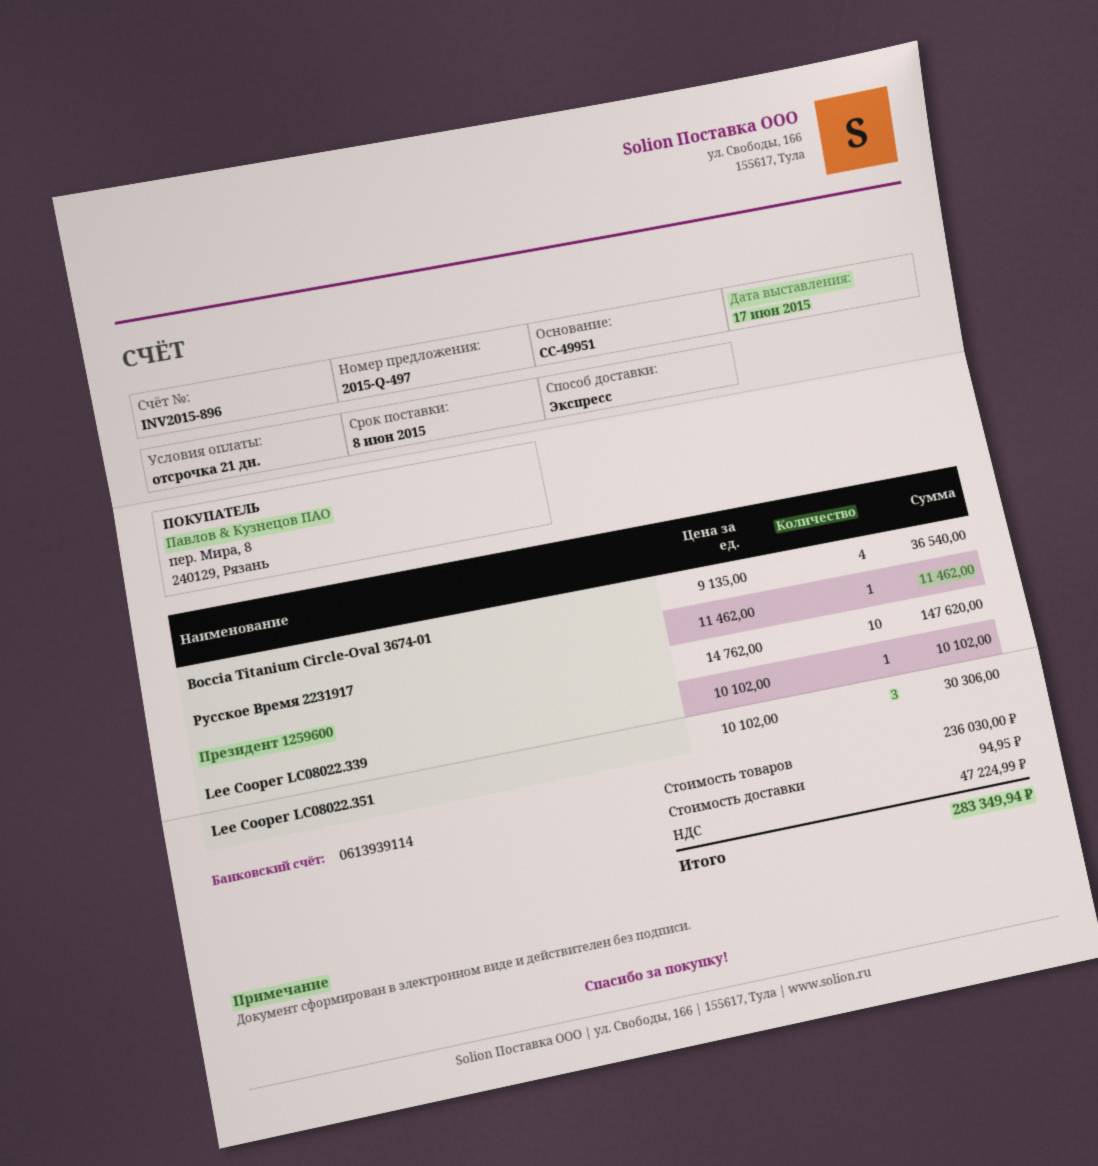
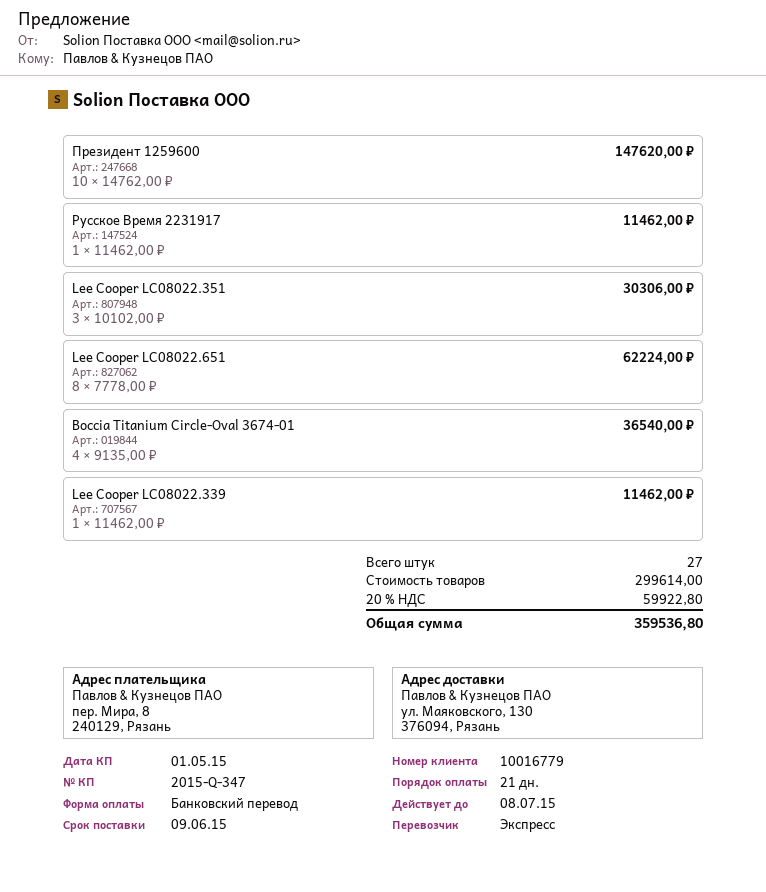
quote number: 2015-Q-497 -> 2015-Q-347
delivery date: 2015-06-08 -> 2015-06-09
Lee Cooper LC08022.339: 1 x 10102.00 = 10102.00 -> 1 x 11462.00 = 11462.00
Lee Cooper LC08022.651: none -> 8 x 7778.00 = 62224.00
subtotal: 236030.00 -> 299614.00
shipping: 94.95 -> none
tax: 47224.99 -> 59922.80
total: 283349.94 -> 359536.80

